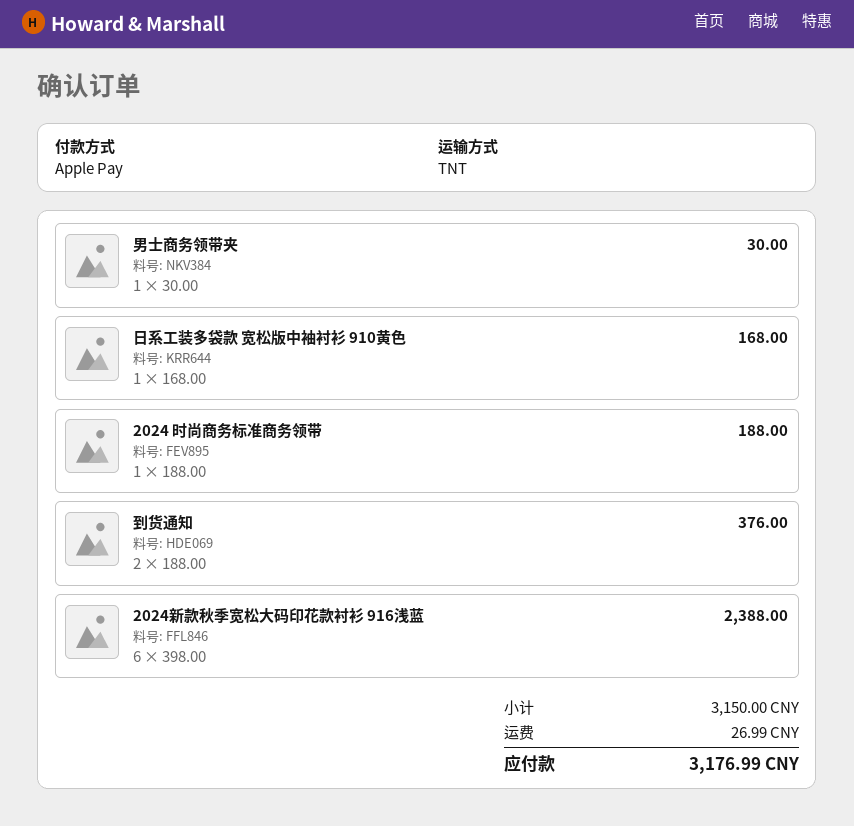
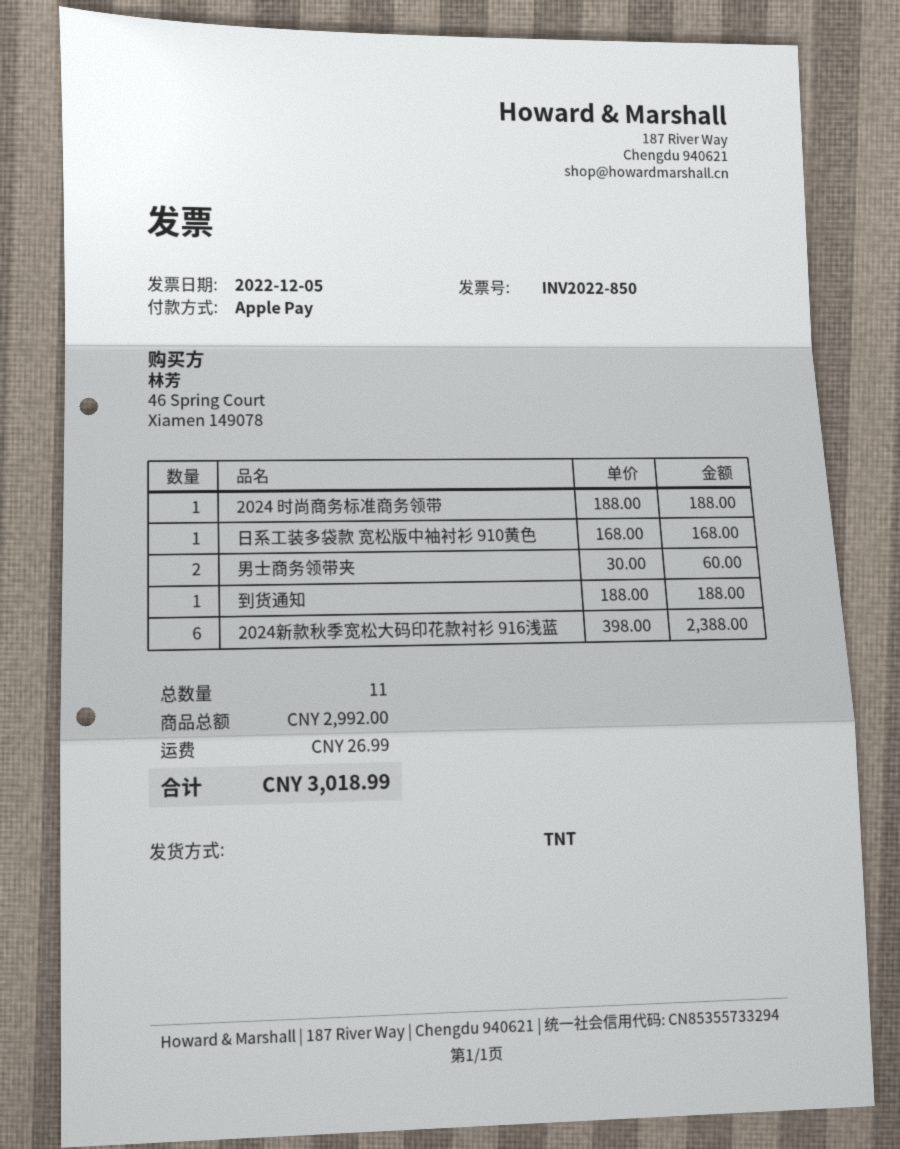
男士商务领带夹: 1 x 30.00 = 30.00 -> 2 x 30.00 = 60.00
到货通知: 2 x 188.00 = 376.00 -> 1 x 188.00 = 188.00
subtotal: 3150.00 -> 2992.00
total: 3176.99 -> 3018.99

